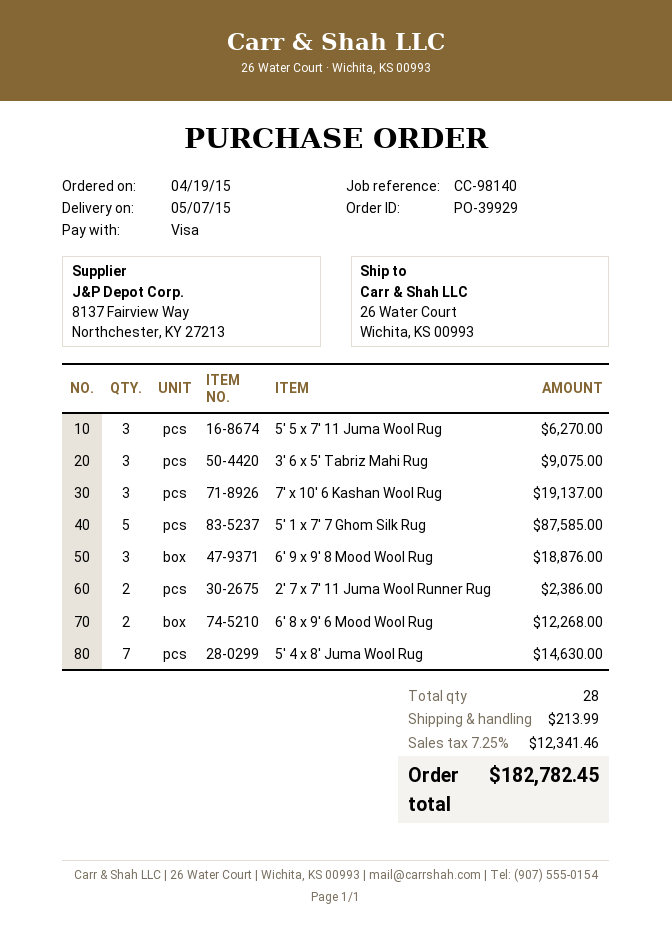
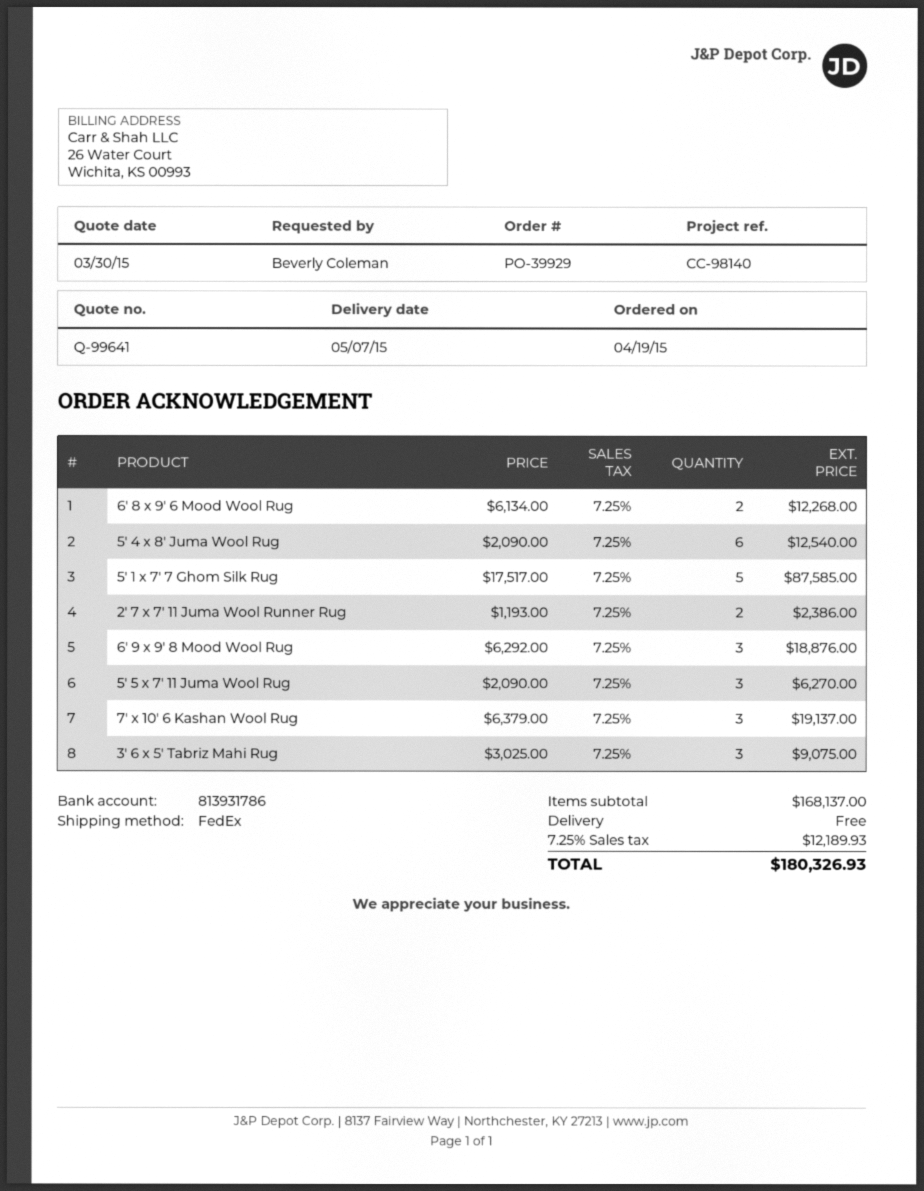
5' 4 x 8' Juma Wool Rug: 7 for 14630.00 -> 6 for 12540.00
shipping: 213.99 -> 0.00
tax: 7.25% = 12341.46 -> 7.25% = 12189.93
total: 182782.45 -> 180326.93

